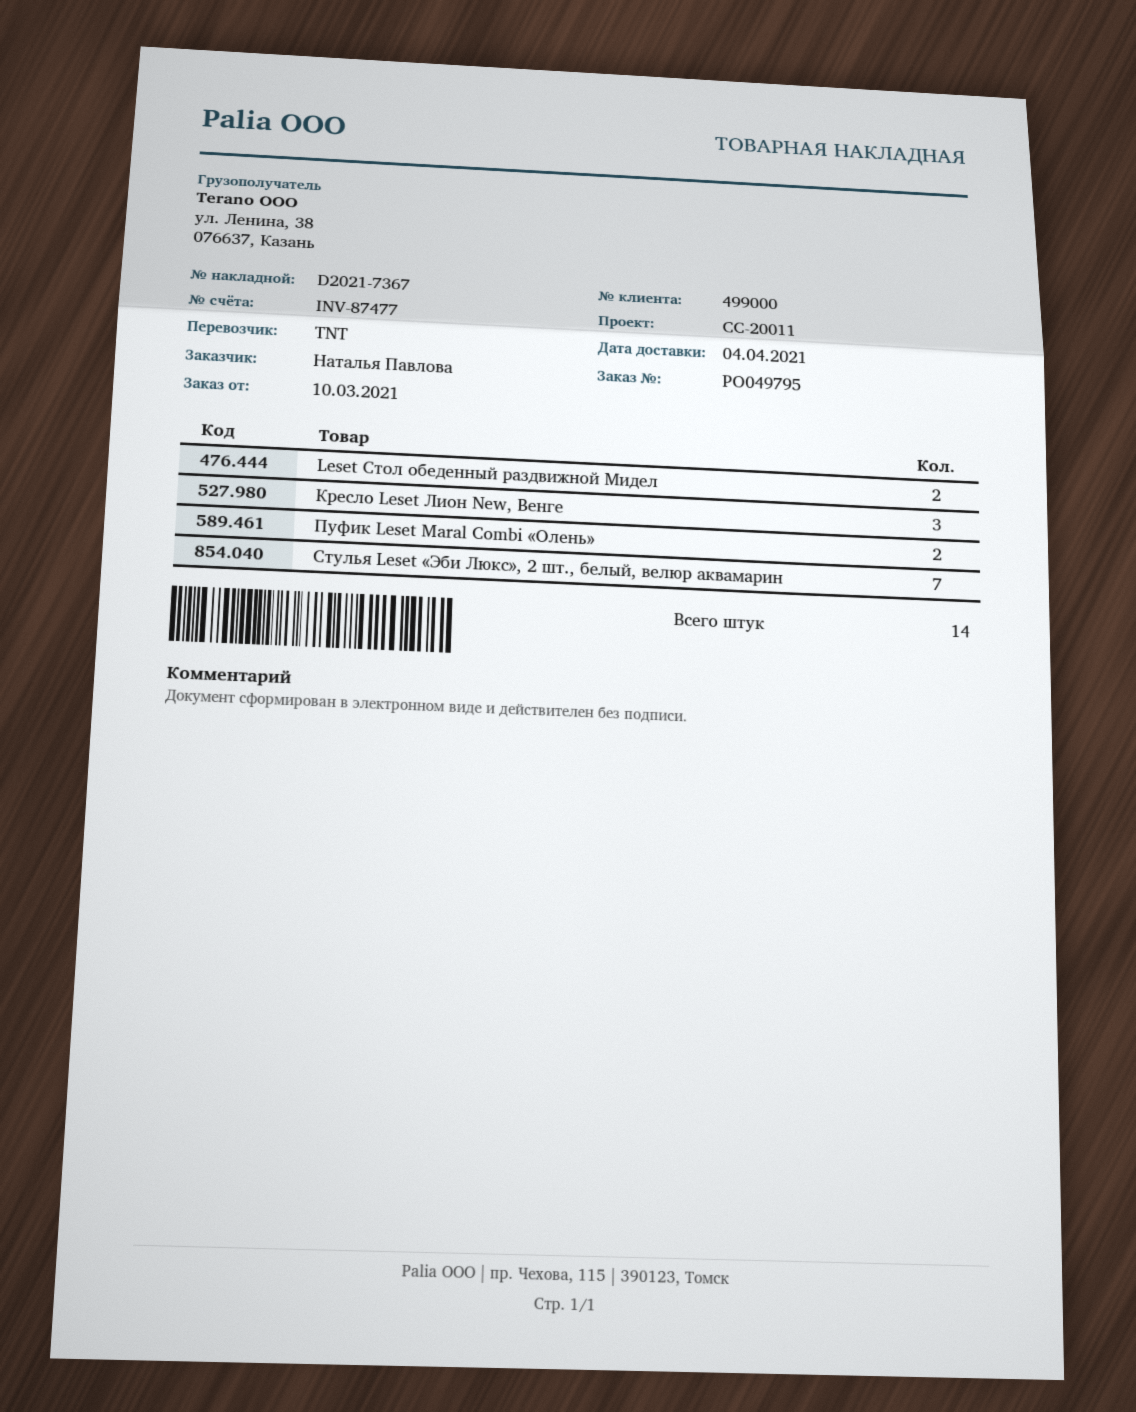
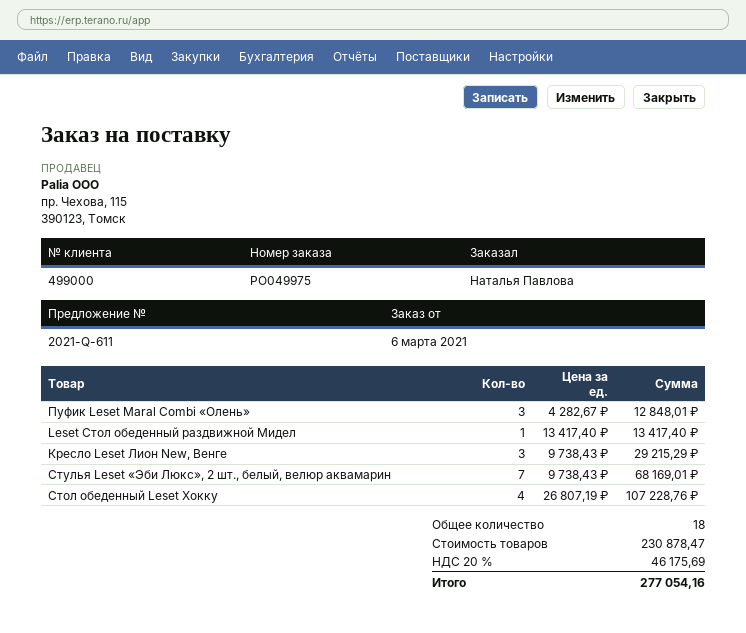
order number: PO049795 -> PO049975
order date: 2021-03-10 -> 2021-03-06
Leset Стол обеденный раздвижной Мидел: 2 -> 1
Пуфик Leset Maral Combi «Олень»: 2 -> 3
Стол обеденный Leset Хокку: none -> 4
total quantity: 14 -> 18

